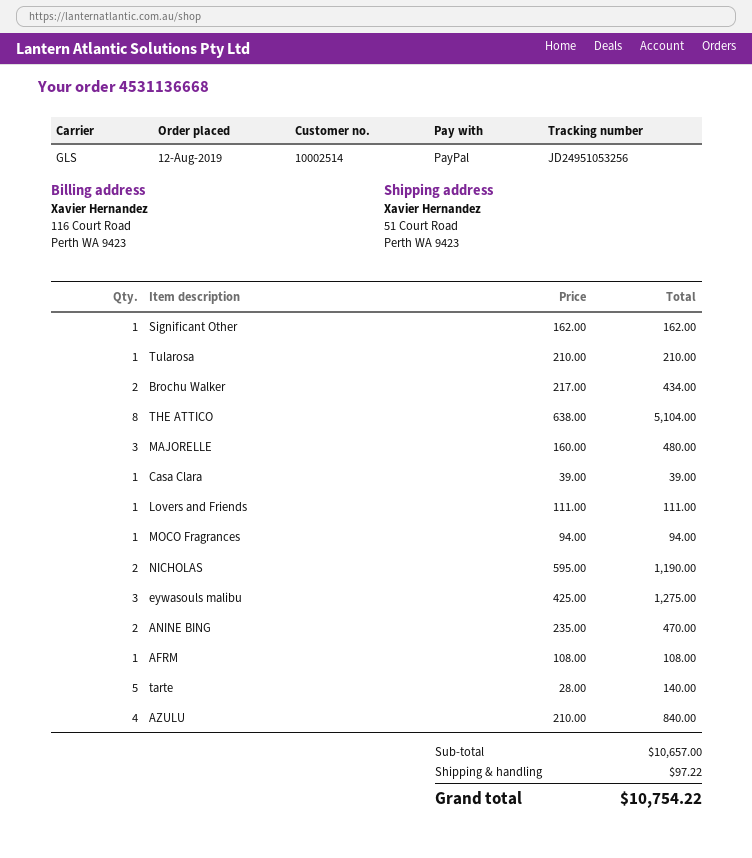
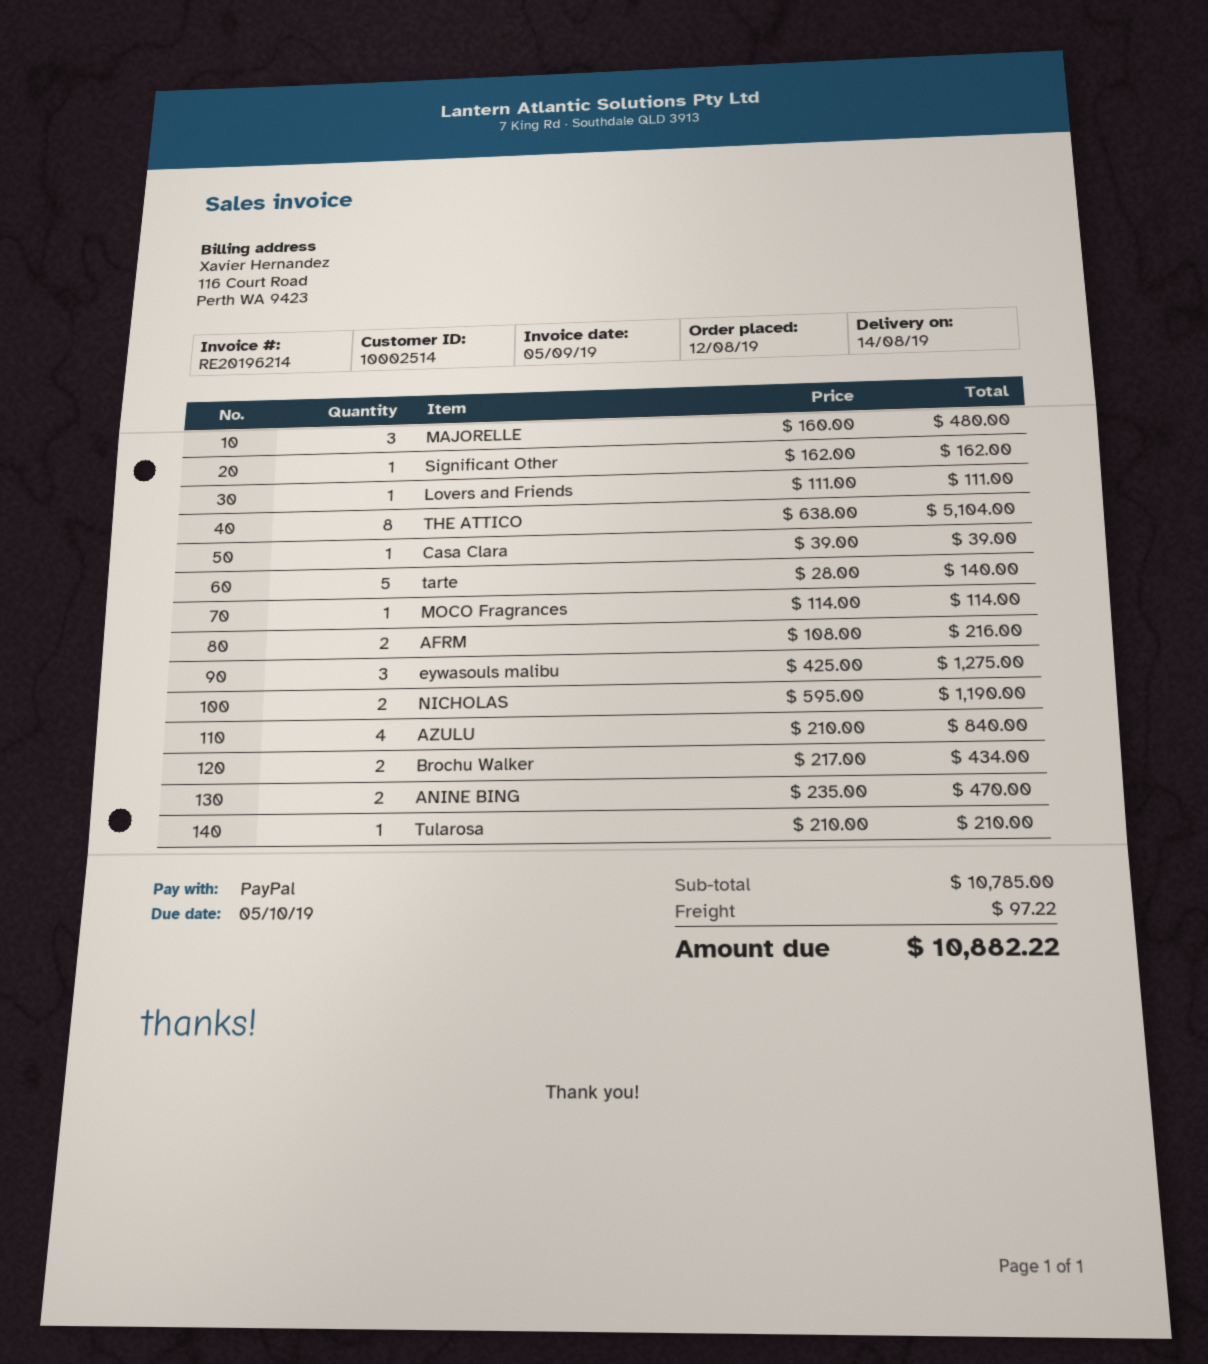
MOCO Fragrances: 1 x 94.00 = 94.00 -> 1 x 114.00 = 114.00
AFRM: 1 x 108.00 = 108.00 -> 2 x 108.00 = 216.00
subtotal: 10657.00 -> 10785.00
total: 10754.22 -> 10882.22

